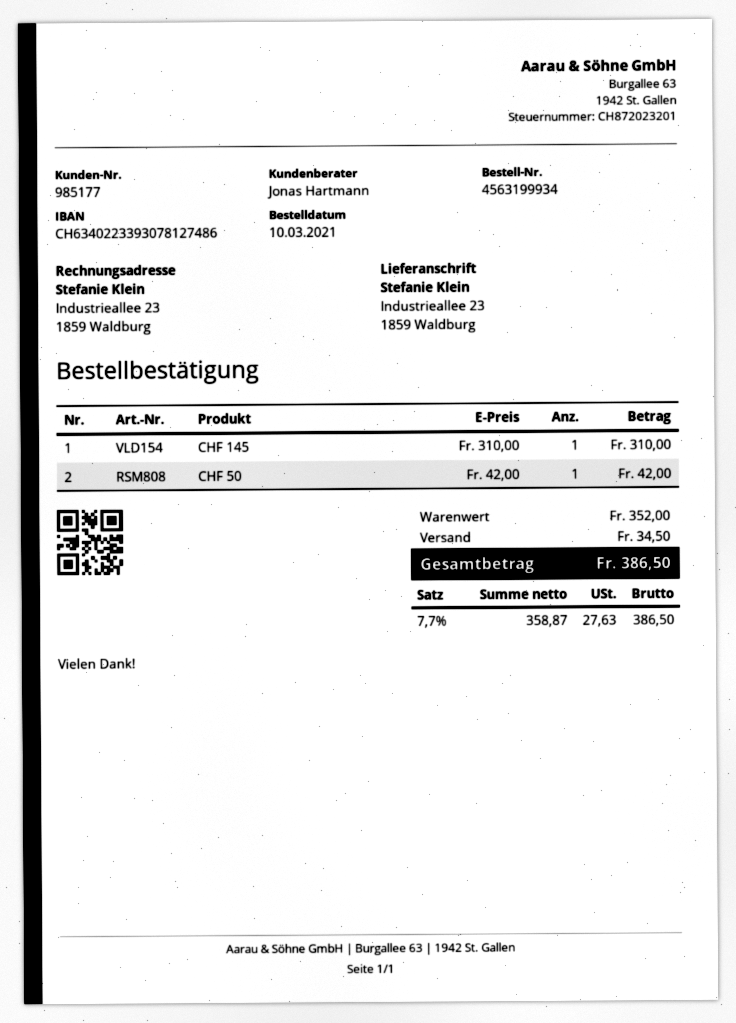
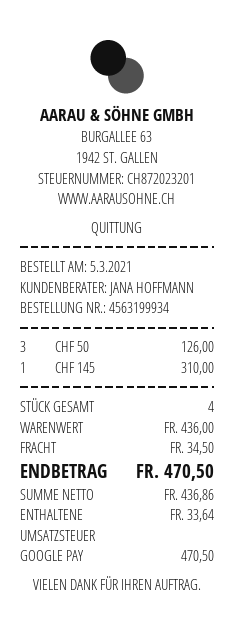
order date: 2021-03-10 -> 2021-03-05
sales rep: Jonas Hartmann -> JANA HOFFMANN
CHF 50: 1 for 42.00 -> 3 for 126.00
subtotal: 352.00 -> 436.00
net: 358.87 -> 436.86
tax: 27.63 -> 33.64
total: 386.50 -> 470.50

